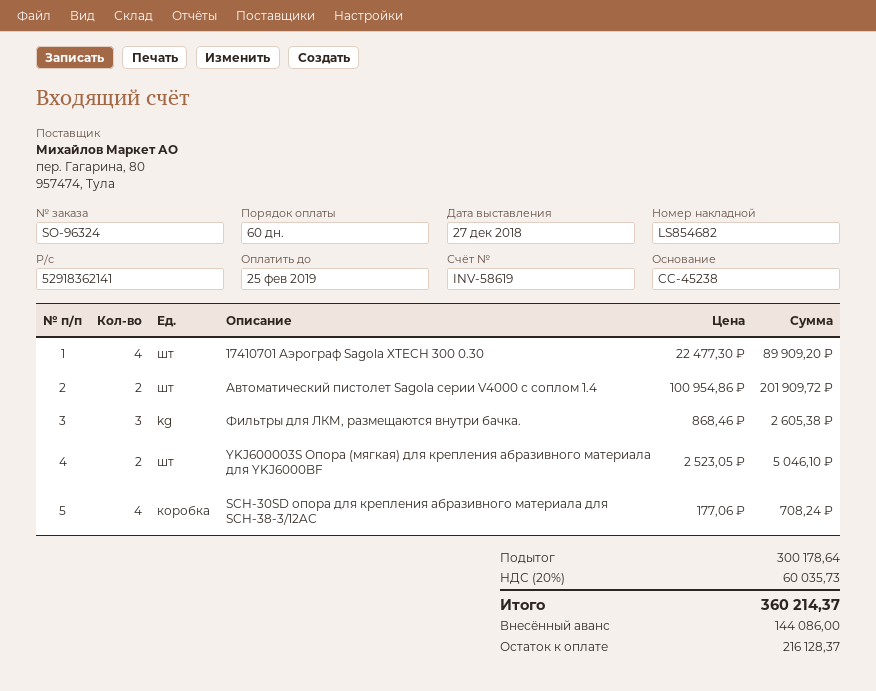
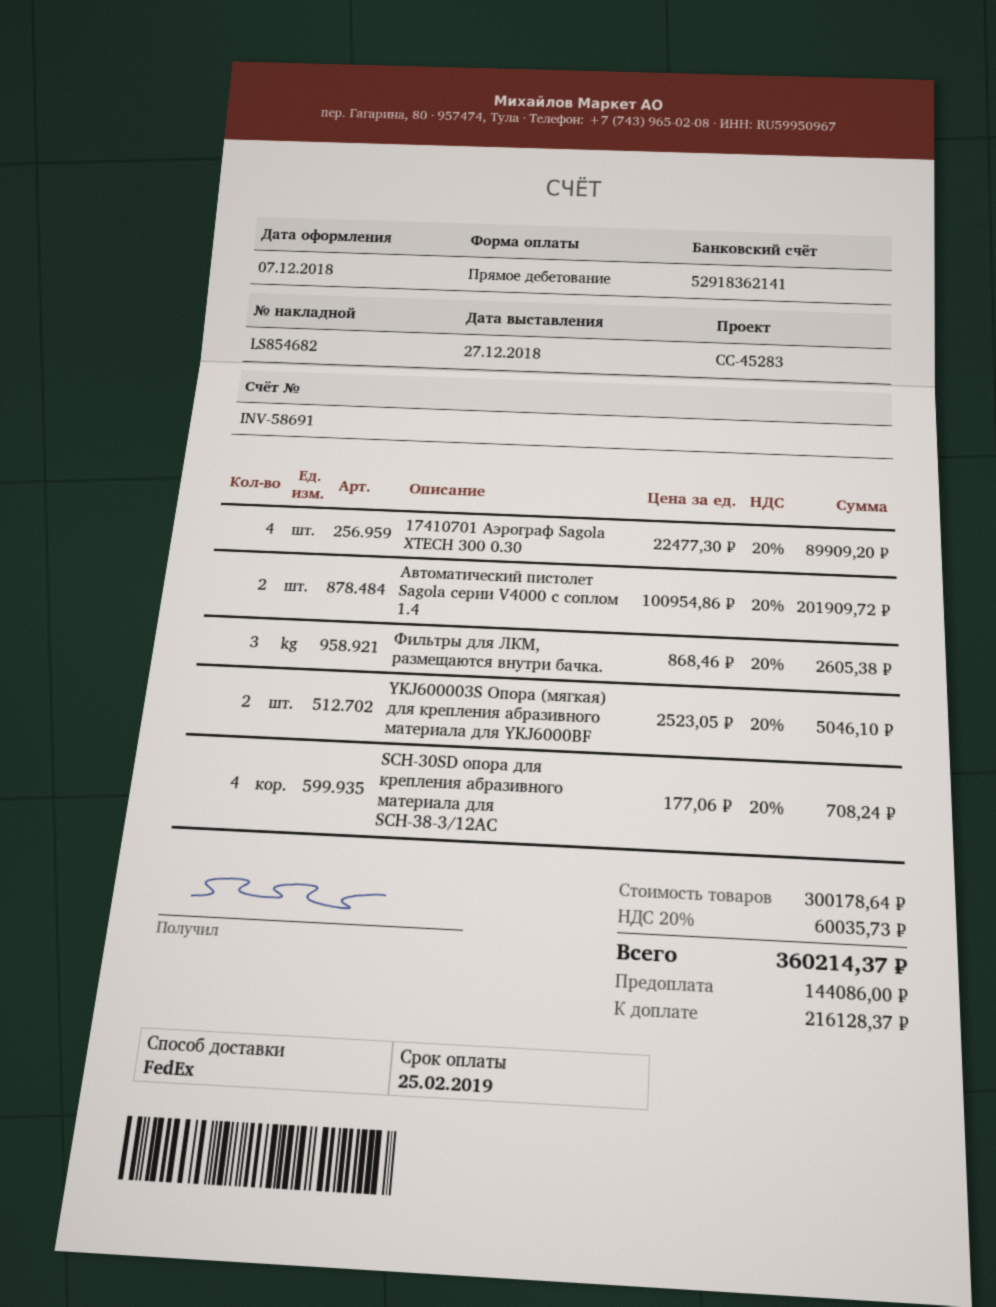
invoice number: INV-58619 -> INV-58691
reference: CC-45238 -> CC-45283

